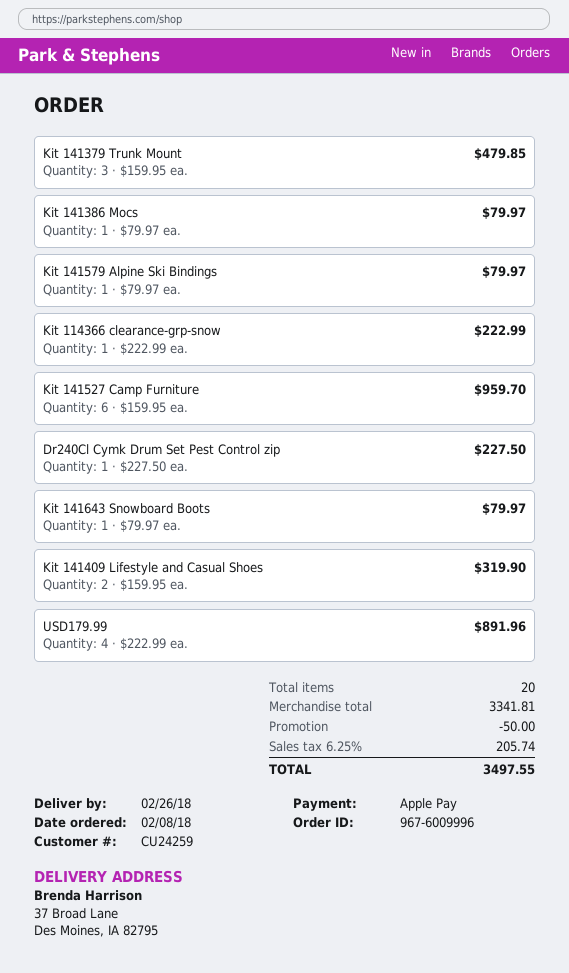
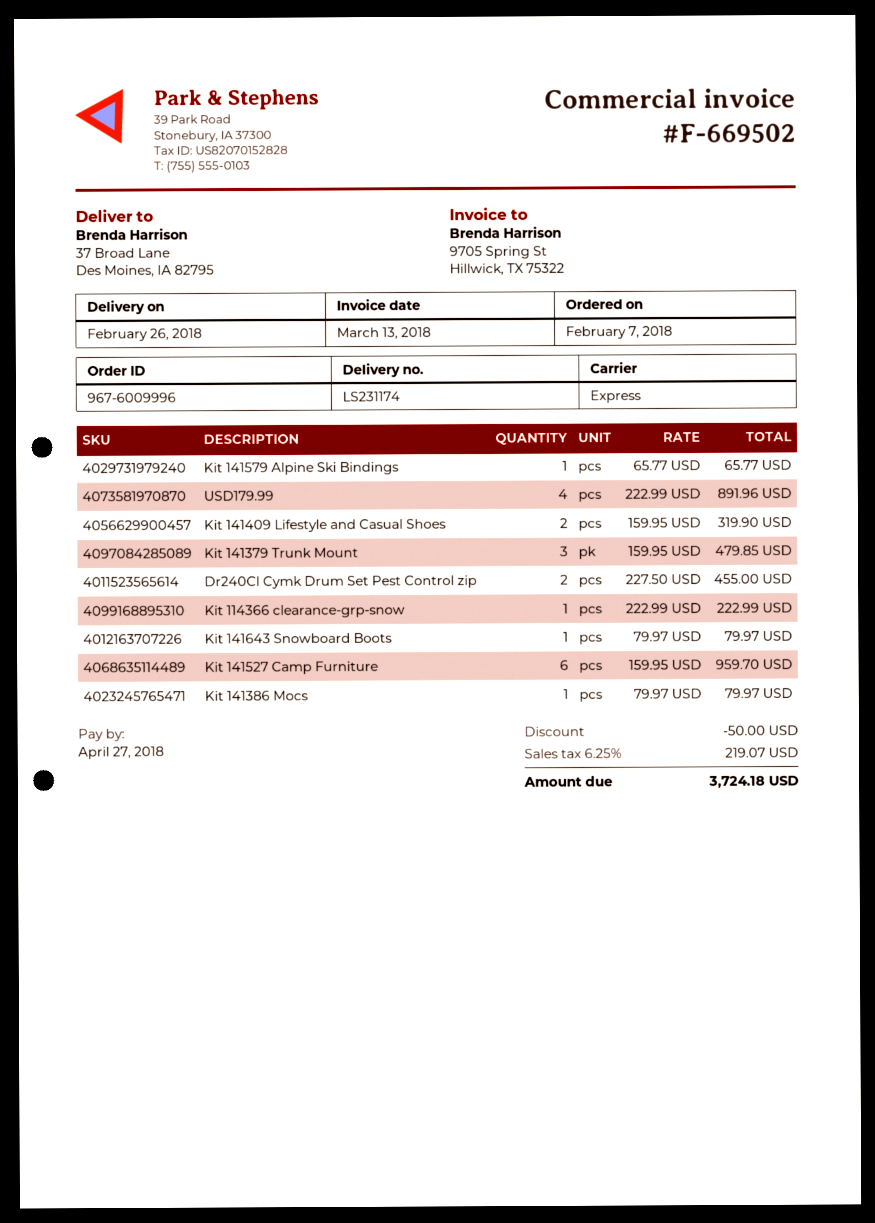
order date: 2018-02-08 -> 2018-02-07
Kit 141579 Alpine Ski Bindings: 1 x 79.97 = 79.97 -> 1 x 65.77 = 65.77
Dr240Cl Cymk Drum Set Pest Control zip: 1 x 227.50 = 227.50 -> 2 x 227.50 = 455.00
tax: 6.25% = 205.74 -> 6.25% = 219.07
total: 3497.55 -> 3724.18

